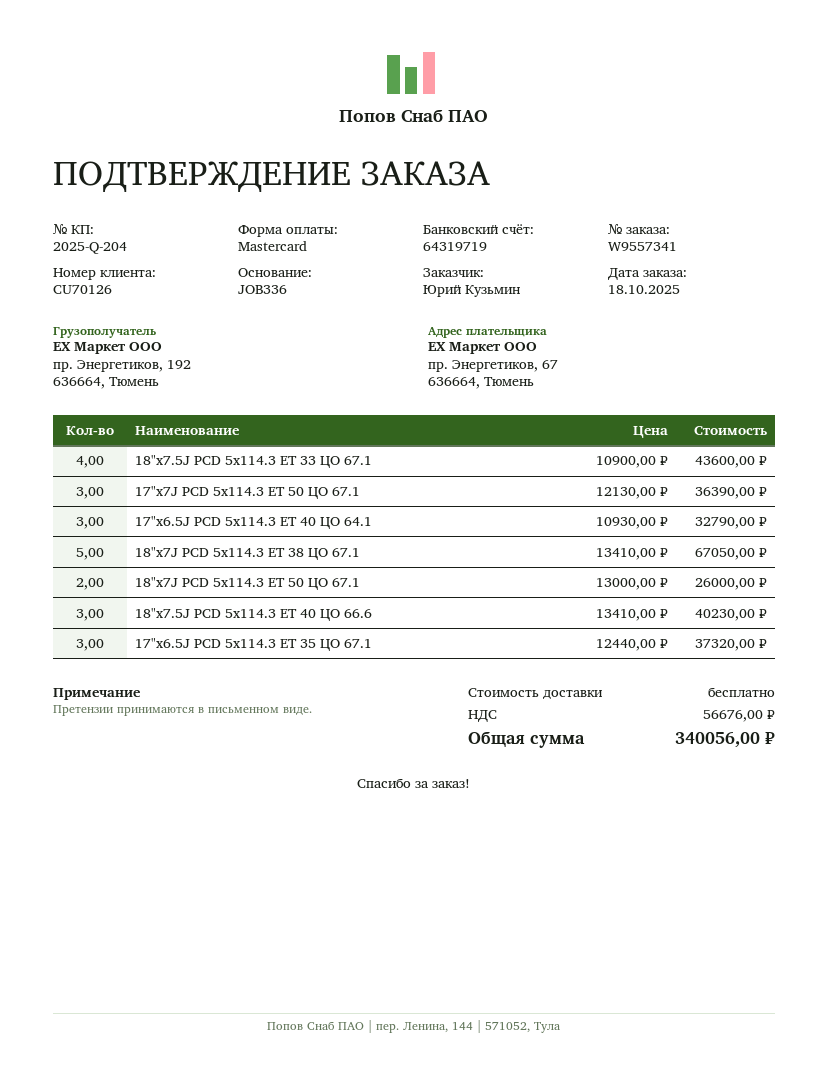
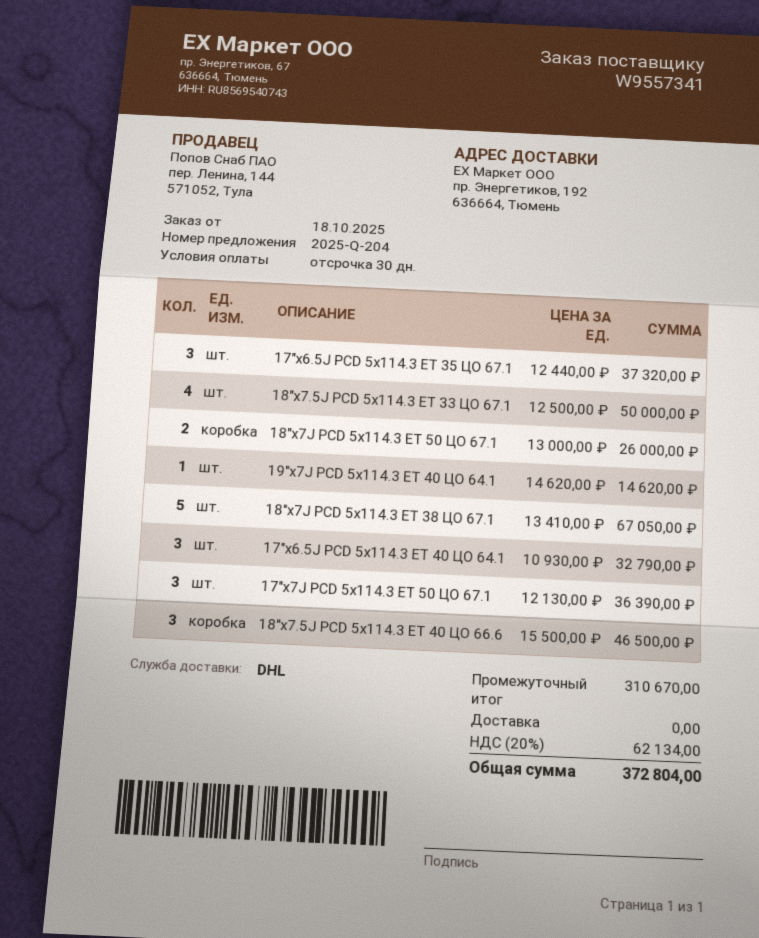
18"x7.5J PCD 5x114.3 ЕТ 33 ЦО 67.1: 4 x 10900.00 = 43600.00 -> 4 x 12500.00 = 50000.00
18"x7.5J PCD 5x114.3 ЕТ 40 ЦО 66.6: 3 x 13410.00 = 40230.00 -> 3 x 15500.00 = 46500.00
19"x7J PCD 5x114.3 ЕТ 40 ЦО 64.1: none -> 1 x 14620.00 = 14620.00
tax: 56676.00 -> 62134.00
total: 340056.00 -> 372804.00

